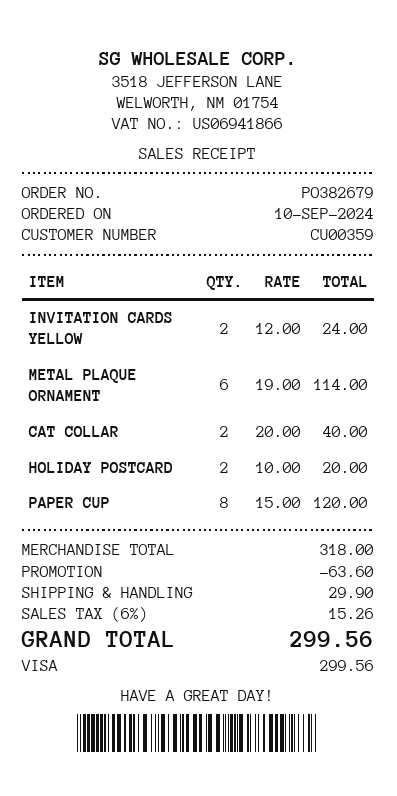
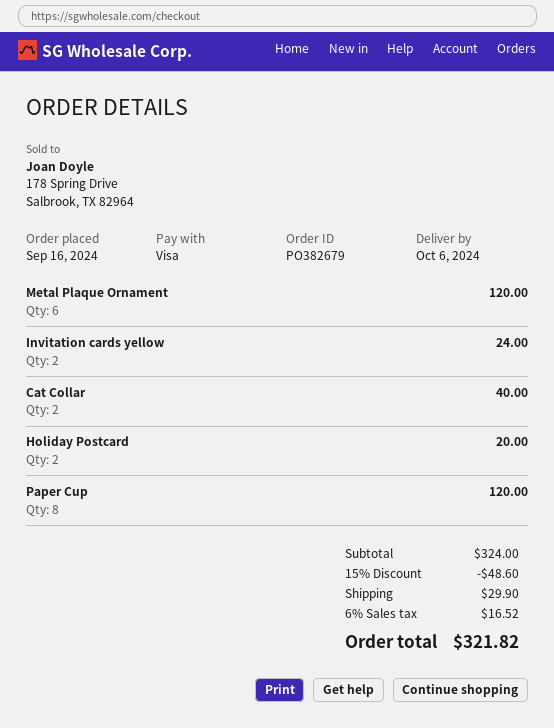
order date: 2024-09-10 -> 2024-09-16
METAL PLAQUE ORNAMENT: 6 for 114.00 -> 6 for 120.00
subtotal: 318.00 -> 324.00
discount: 63.60 -> 48.60
tax: 6% = 15.26 -> 6% = 16.52
total: 299.56 -> 321.82

